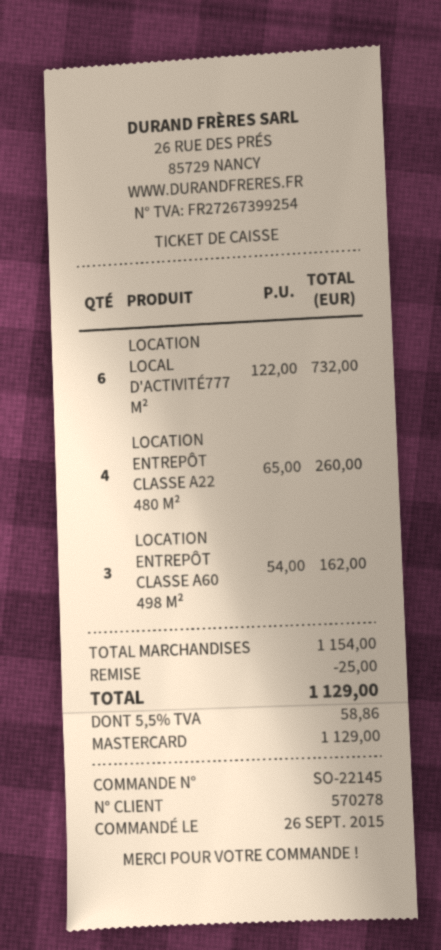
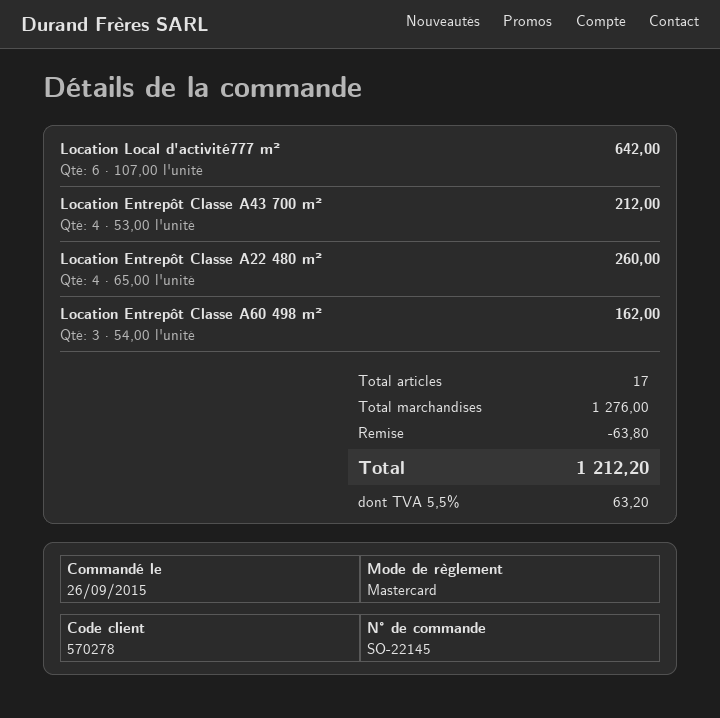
LOCATION LOCAL D'ACTIVITÉ777 M²: 6 x 122.00 = 732.00 -> 6 x 107.00 = 642.00
Location Entrepôt Classe A43 700 m²: none -> 4 x 53.00 = 212.00
subtotal: 1154.00 -> 1276.00
discount: 25.00 -> 63.80
tax: 5.5% = 58.86 -> 5.5% = 63.20
total: 1129.00 -> 1212.20

